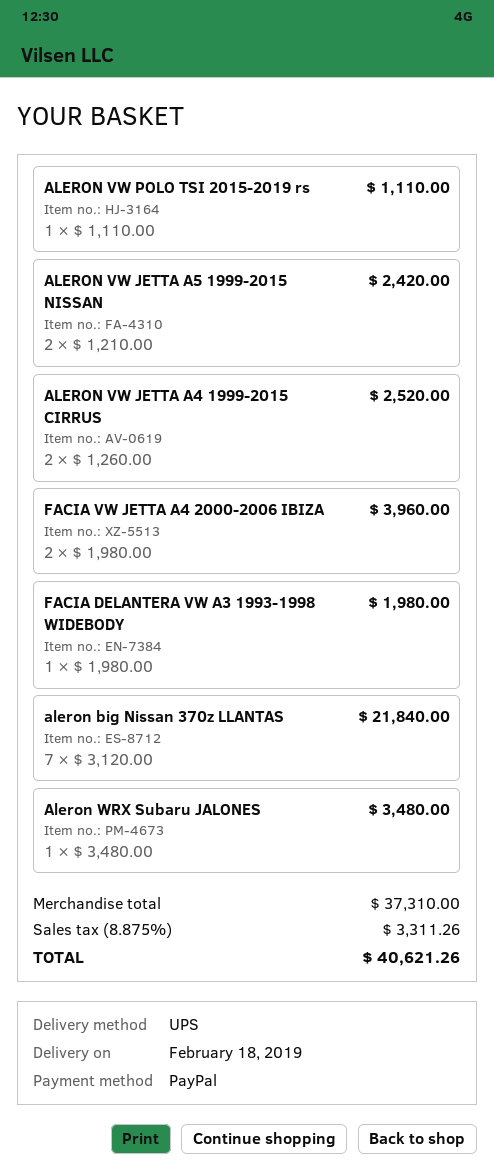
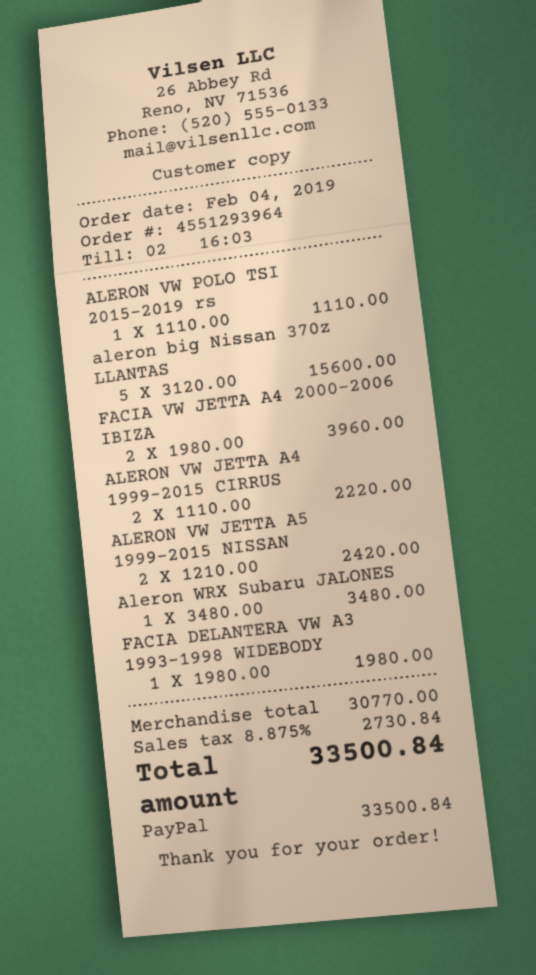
ALERON VW JETTA A4 1999-2015 CIRRUS: 2 x 1260.00 = 2520.00 -> 2 x 1110.00 = 2220.00
aleron big Nissan 370z LLANTAS: 7 x 3120.00 = 21840.00 -> 5 x 3120.00 = 15600.00
subtotal: 37310.00 -> 30770.00
tax: 8.875% = 3311.26 -> 8.875% = 2730.84
total: 40621.26 -> 33500.84

